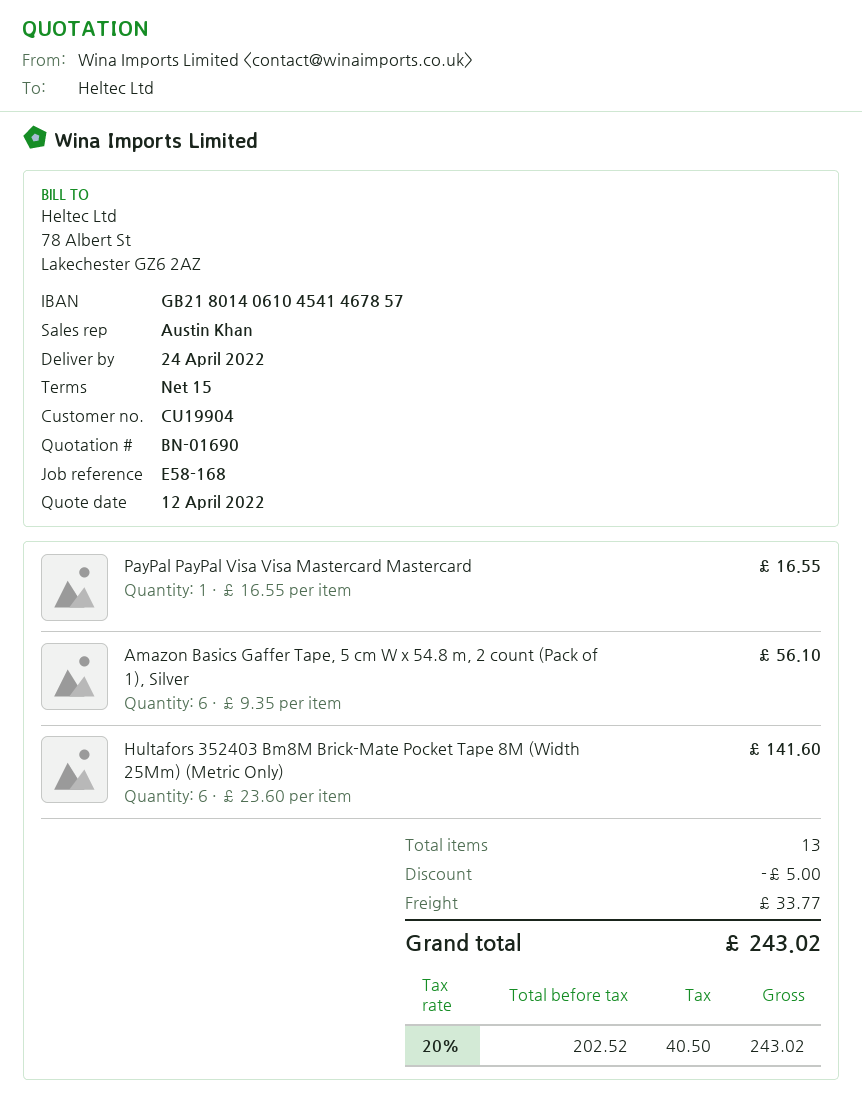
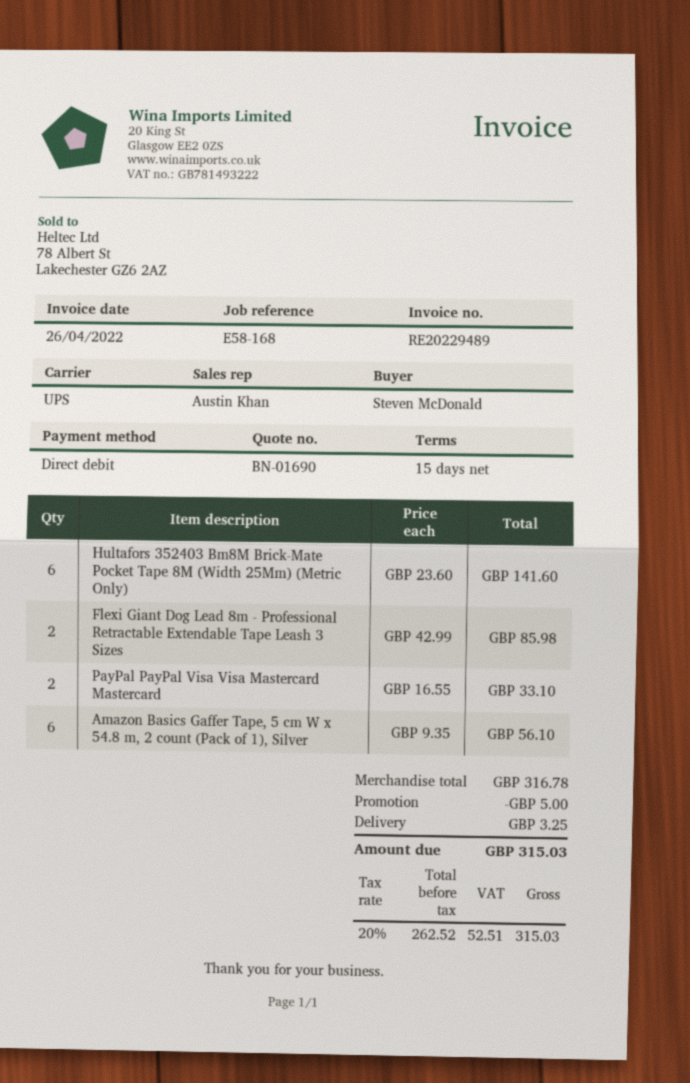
PayPal PayPal Visa Visa Mastercard Mastercard: 1 x 16.55 = 16.55 -> 2 x 16.55 = 33.10
Flexi Giant Dog Lead 8m - Professional Retractable Extendable Tape Leash 3 Sizes: none -> 2 x 42.99 = 85.98
shipping: 33.77 -> 3.25
net: 202.52 -> 262.52
tax: 20% = 40.50 -> 20% = 52.51
total: 243.02 -> 315.03

